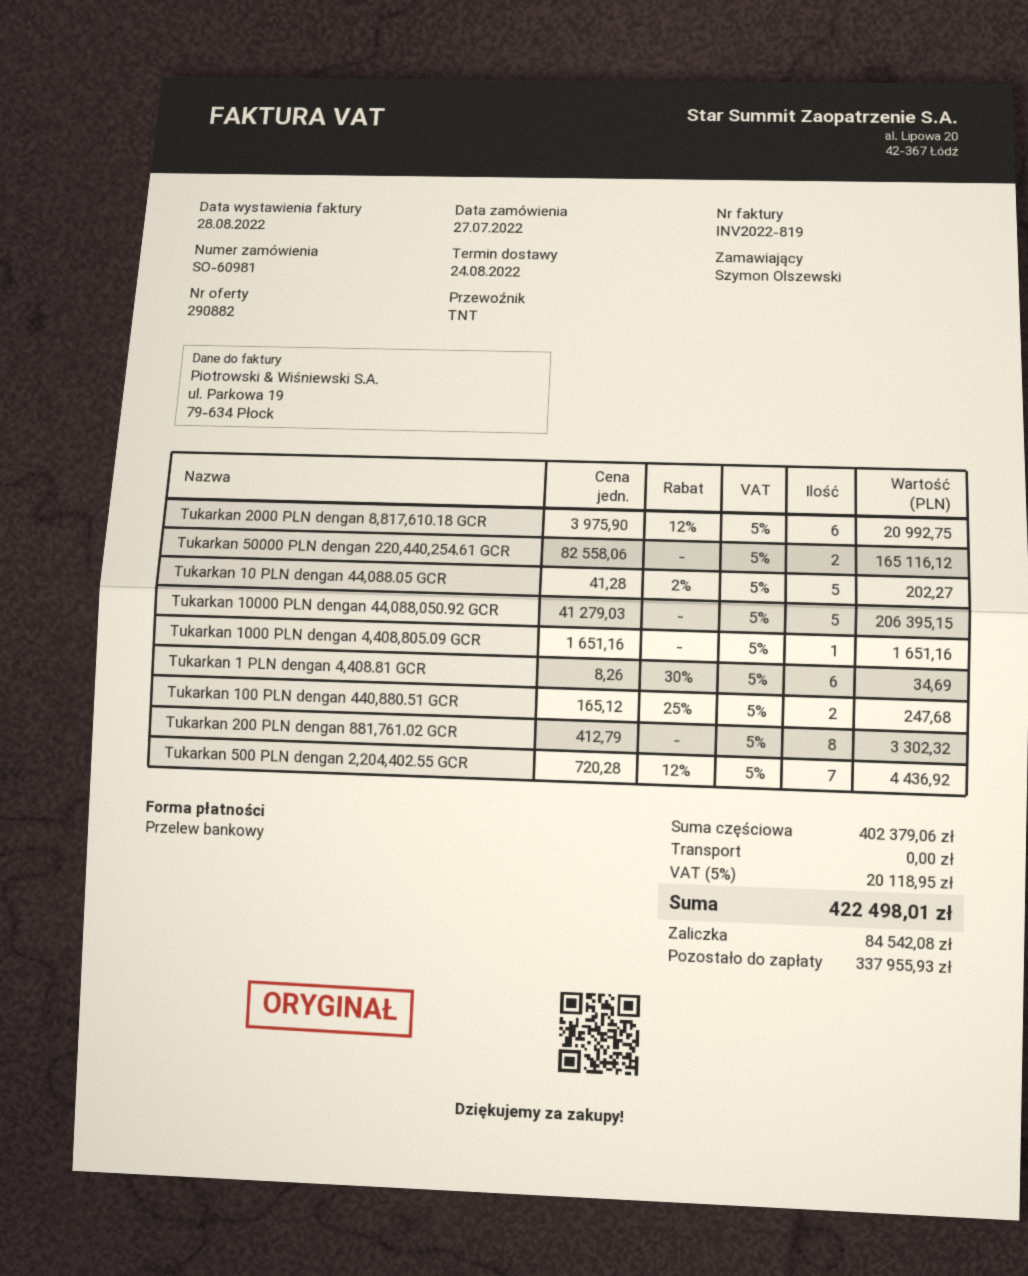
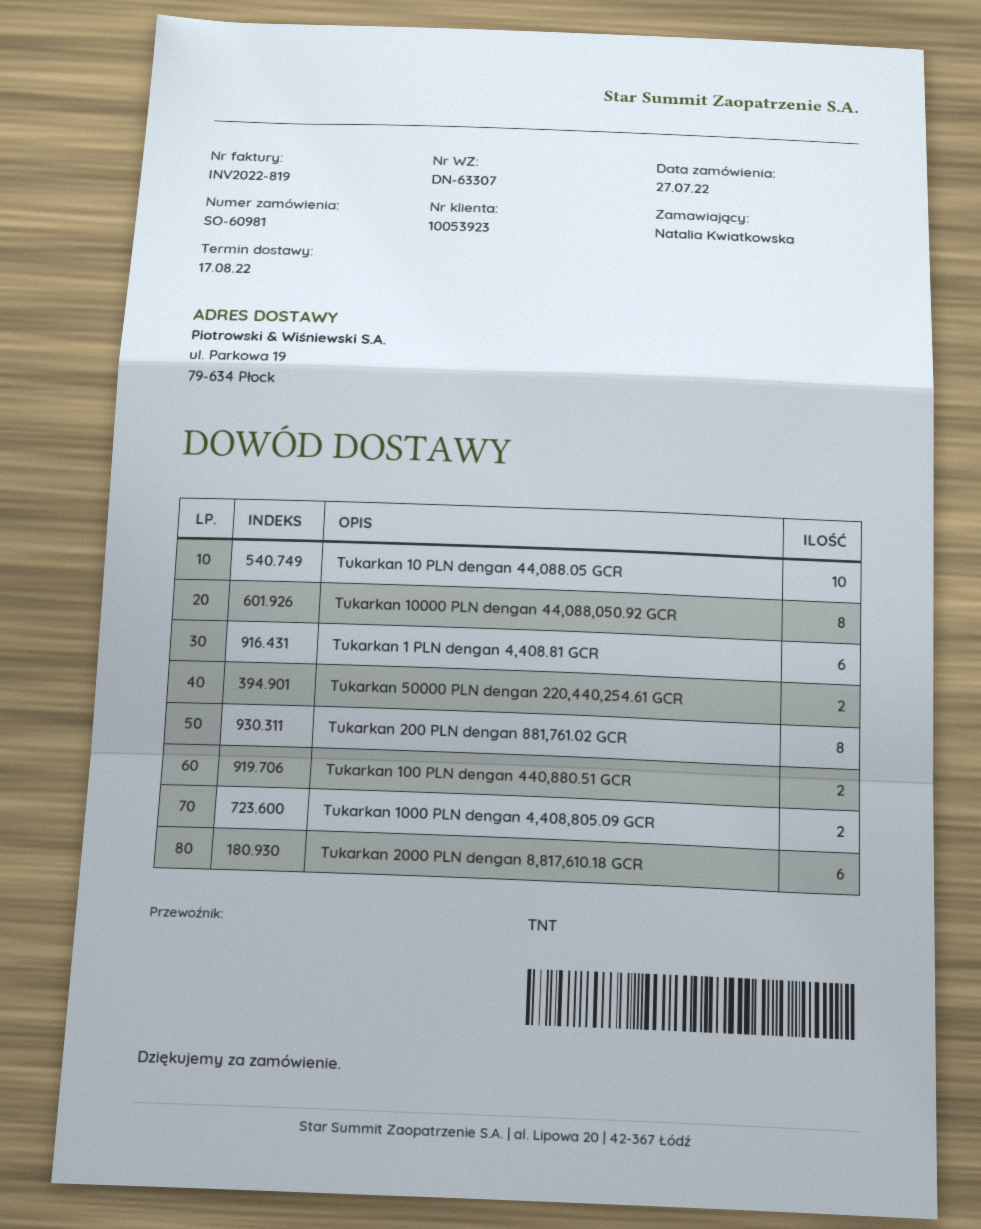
delivery date: 2022-08-24 -> 2022-08-17
ordered by: Szymon Olszewski -> Natalia Kwiatkowska
Tukarkan 10 PLN dengan 44,088.05 GCR: 5 -> 10
Tukarkan 10000 PLN dengan 44,088,050.92 GCR: 5 -> 8
Tukarkan 1000 PLN dengan 4,408,805.09 GCR: 1 -> 2
Tukarkan 500 PLN dengan 2,204,402.55 GCR: 7 -> none

